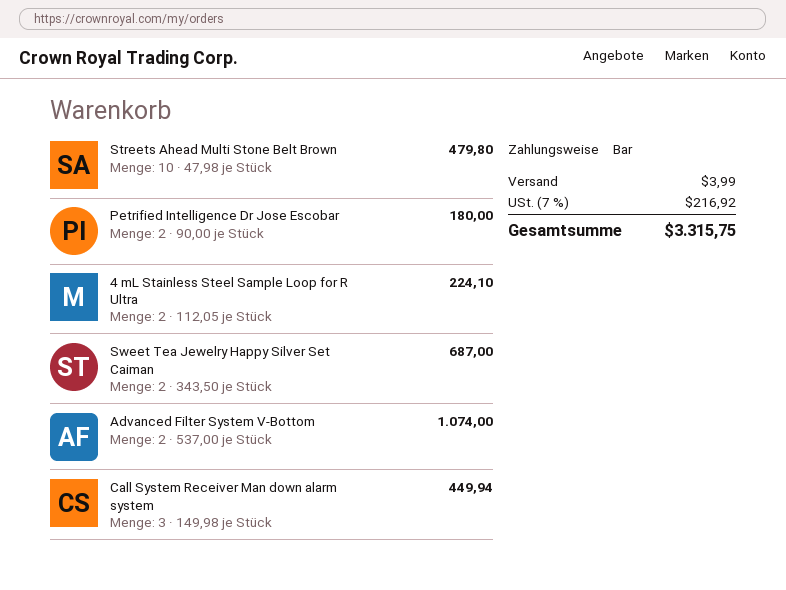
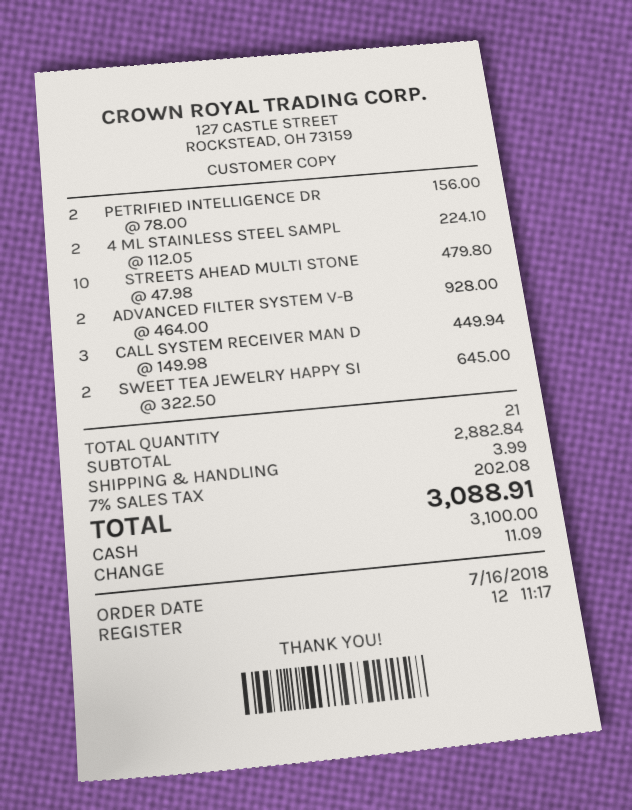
Petrified Intelligence Dr Jose Escobar: 2 x 90.00 = 180.00 -> 2 x 78.00 = 156.00
Sweet Tea Jewelry Happy Silver Set Caiman: 2 x 343.50 = 687.00 -> 2 x 322.50 = 645.00
Advanced Filter System V-Bottom: 2 x 537.00 = 1074.00 -> 2 x 464.00 = 928.00
tax: 7% = 216.92 -> 7% = 202.08
total: 3315.75 -> 3088.91

